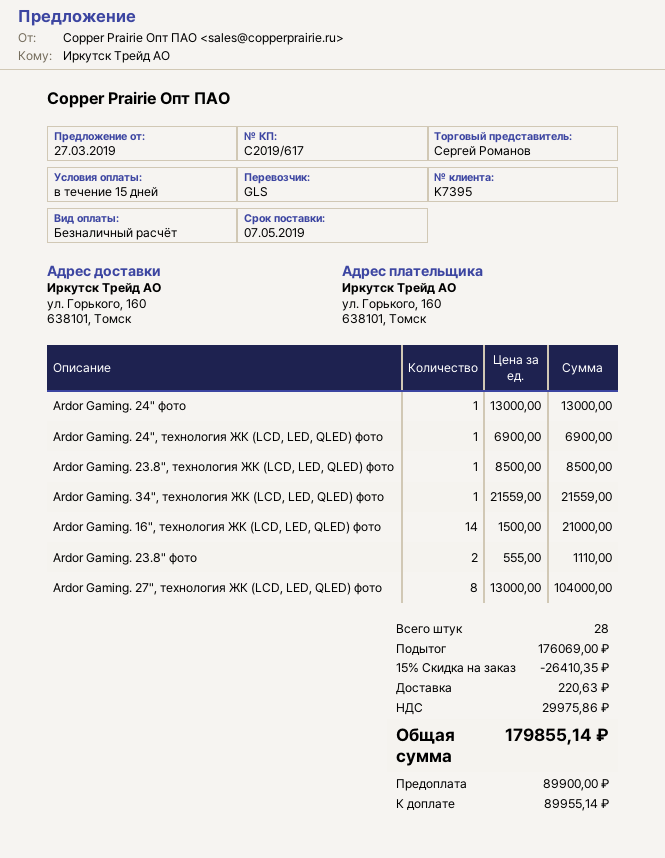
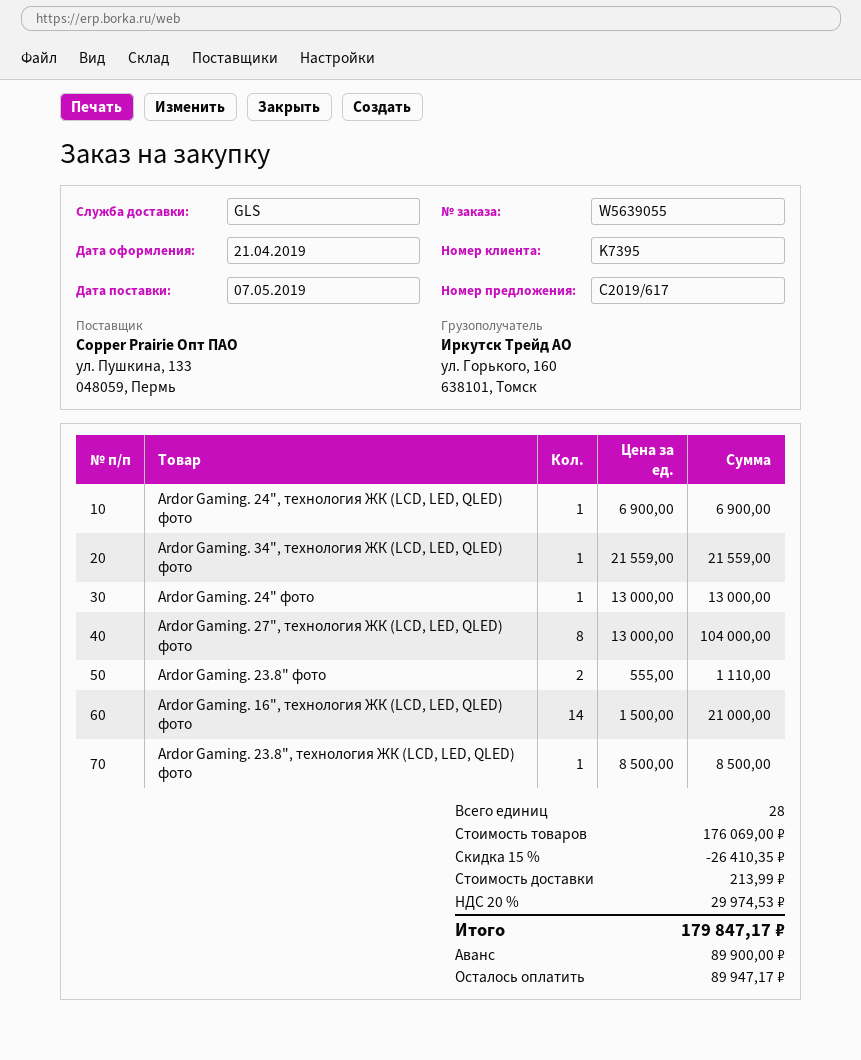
shipping: 220.63 -> 213.99
tax: 29975.86 -> 29974.53
total: 179855.14 -> 179847.17
balance: 89955.14 -> 89947.17

